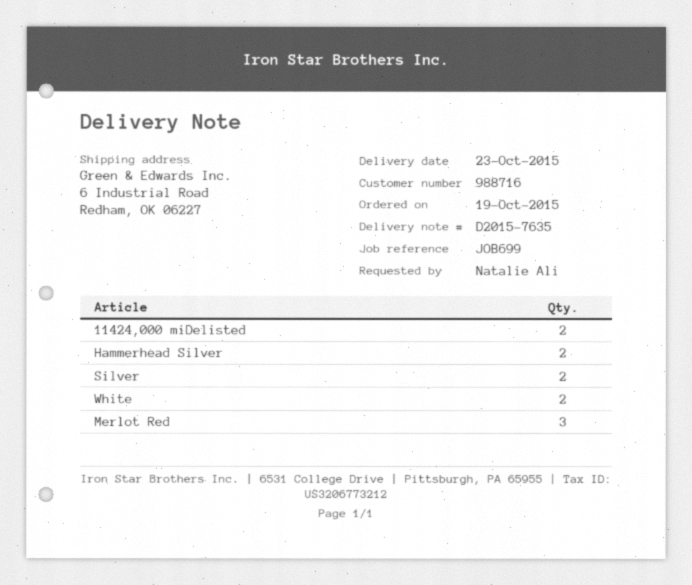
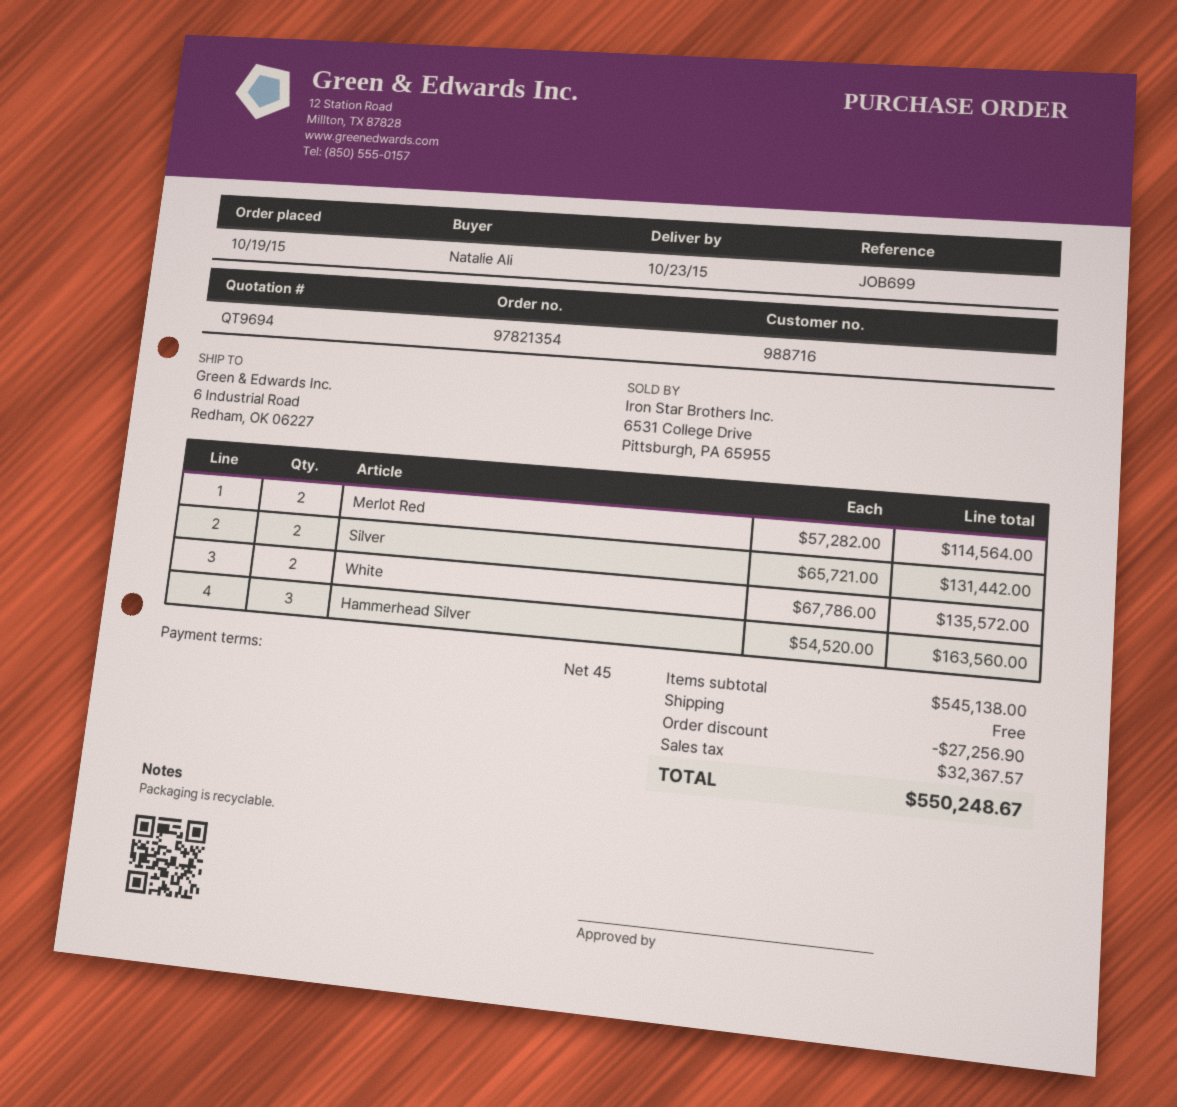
11424,000 miDelisted: 2 -> none
Hammerhead Silver: 2 -> 3
Merlot Red: 3 -> 2

